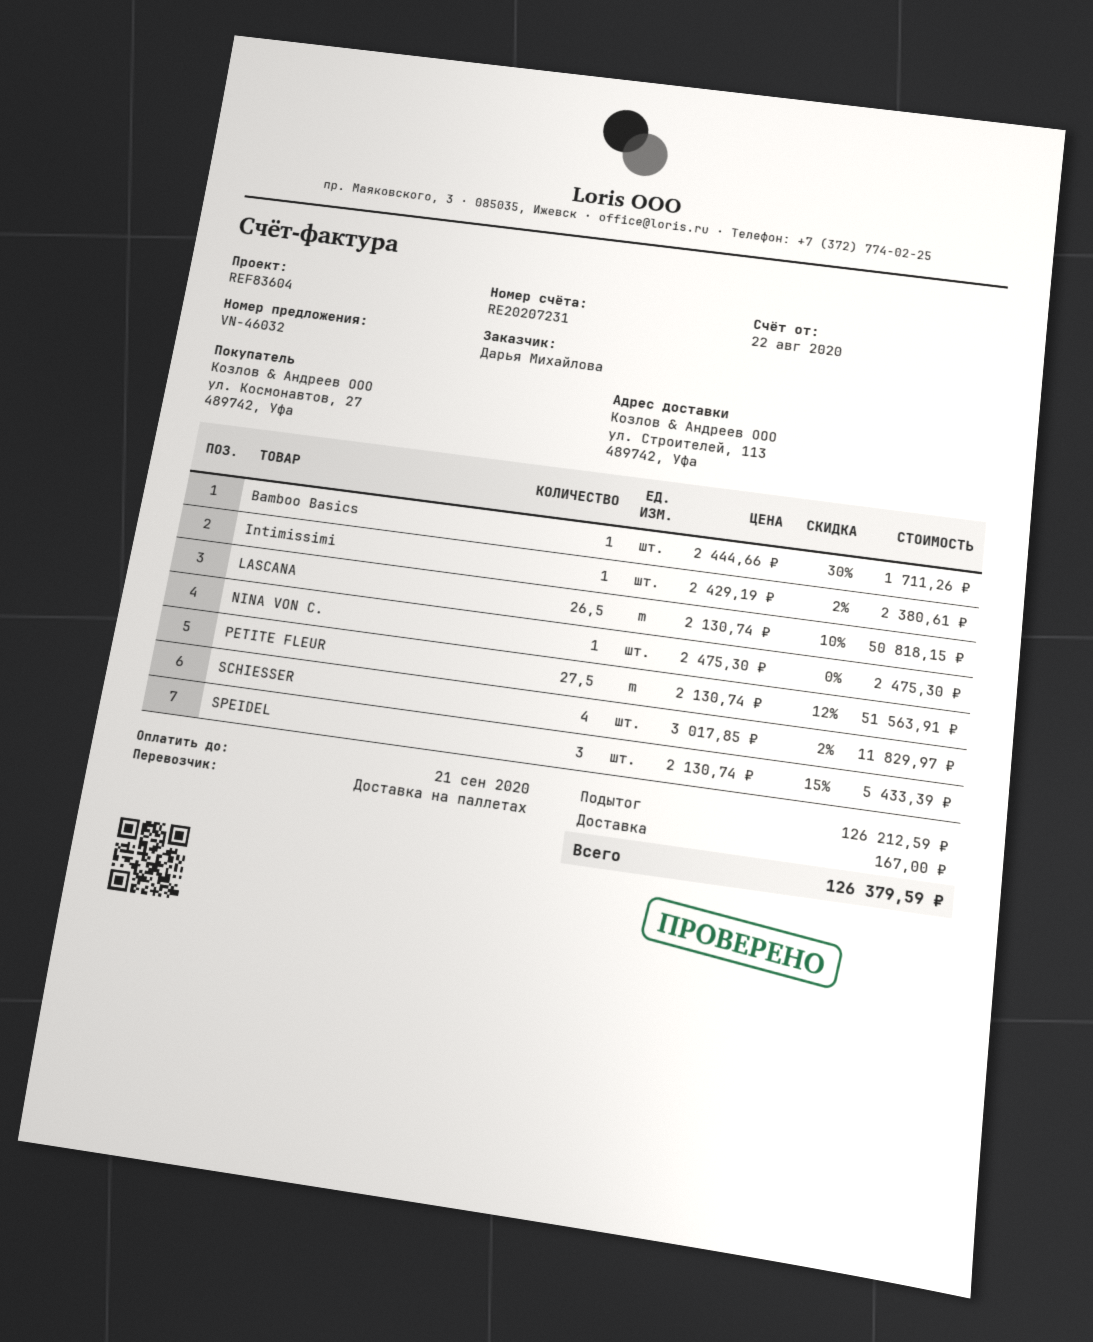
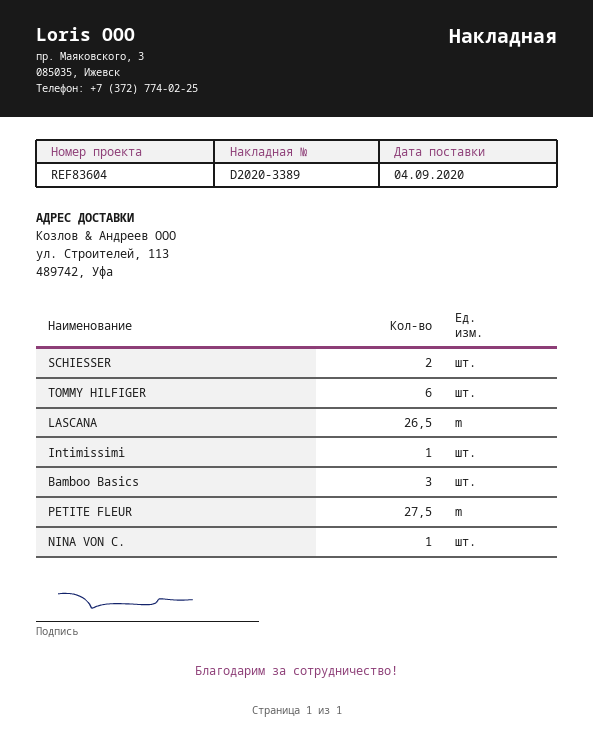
Bamboo Basics: 1 -> 3
SCHIESSER: 4 -> 2
SPEIDEL: 3 -> none
TOMMY HILFIGER: none -> 6

